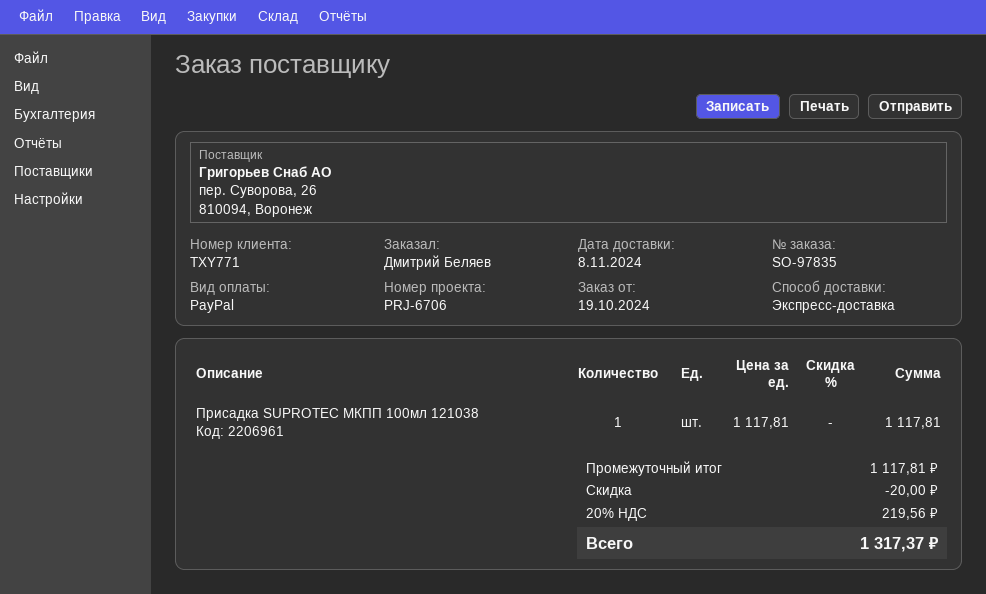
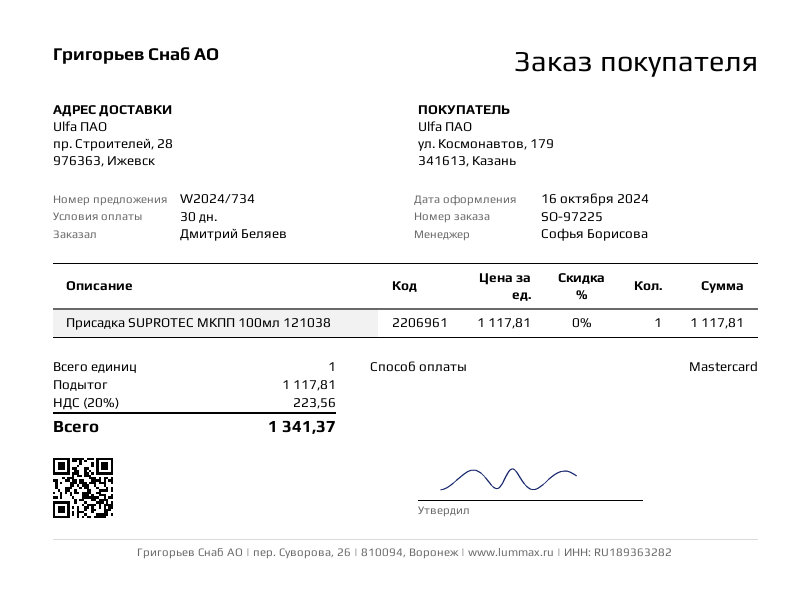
order number: SO-97835 -> SO-97225
order date: 2024-10-19 -> 2024-10-16
payment method: PayPal -> Mastercard
discount: 20.00 -> none
tax: 20% = 219.56 -> 20% = 223.56
total: 1317.37 -> 1341.37

